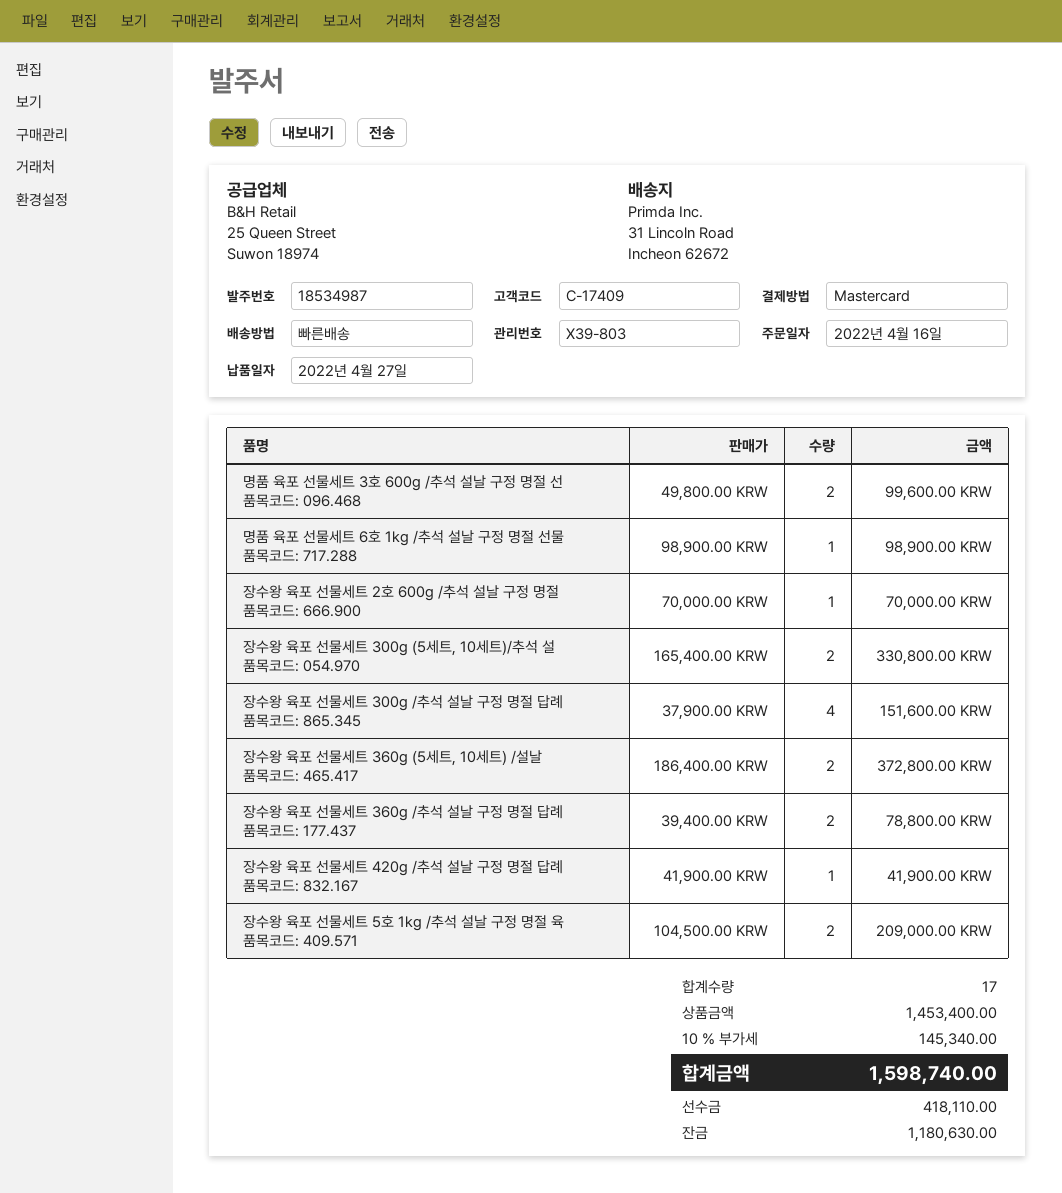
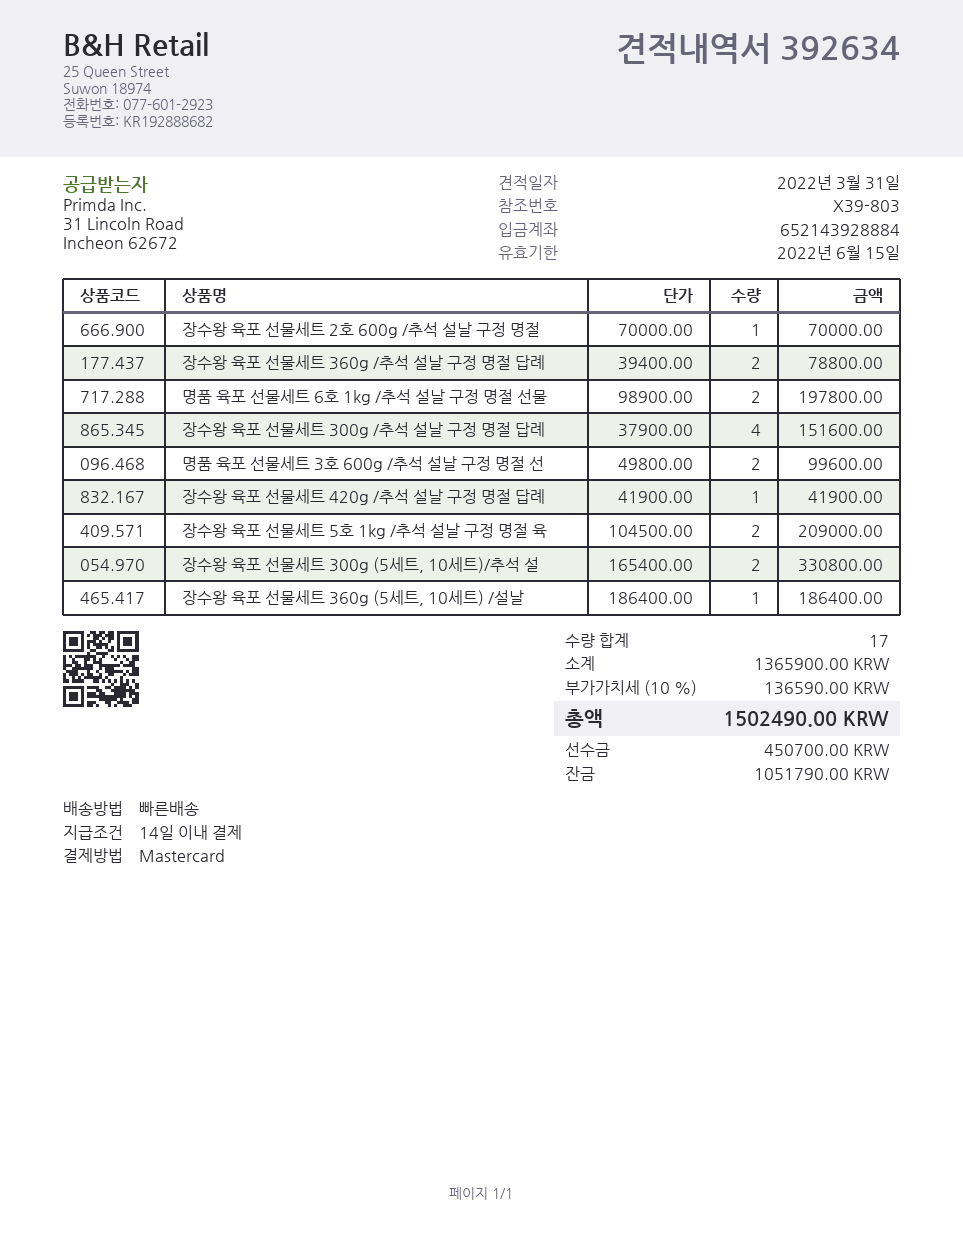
명품 육포 선물세트 6호 1kg /추석 설날 구정 명절 선물: 1 x 98900.00 = 98900.00 -> 2 x 98900.00 = 197800.00
장수왕 육포 선물세트 360g (5세트, 10세트) /설날: 2 x 186400.00 = 372800.00 -> 1 x 186400.00 = 186400.00
subtotal: 1453400.00 -> 1365900.00
tax: 10% = 145340.00 -> 10% = 136590.00
total: 1598740.00 -> 1502490.00
deposit: 418110.00 -> 450700.00
balance: 1180630.00 -> 1051790.00

